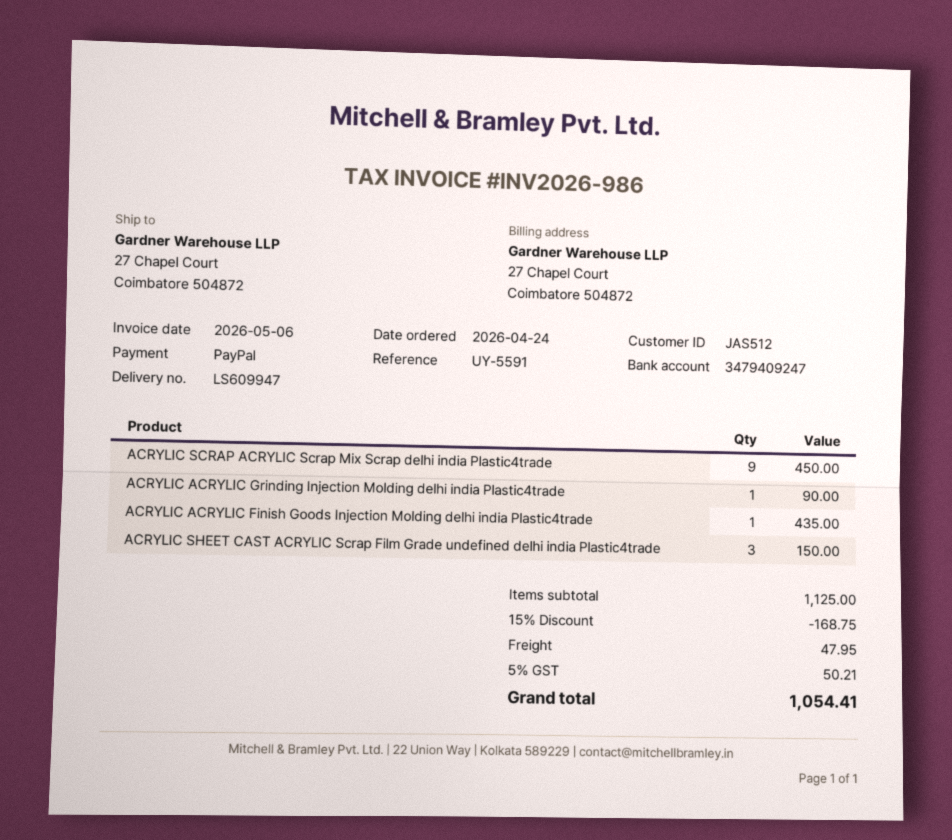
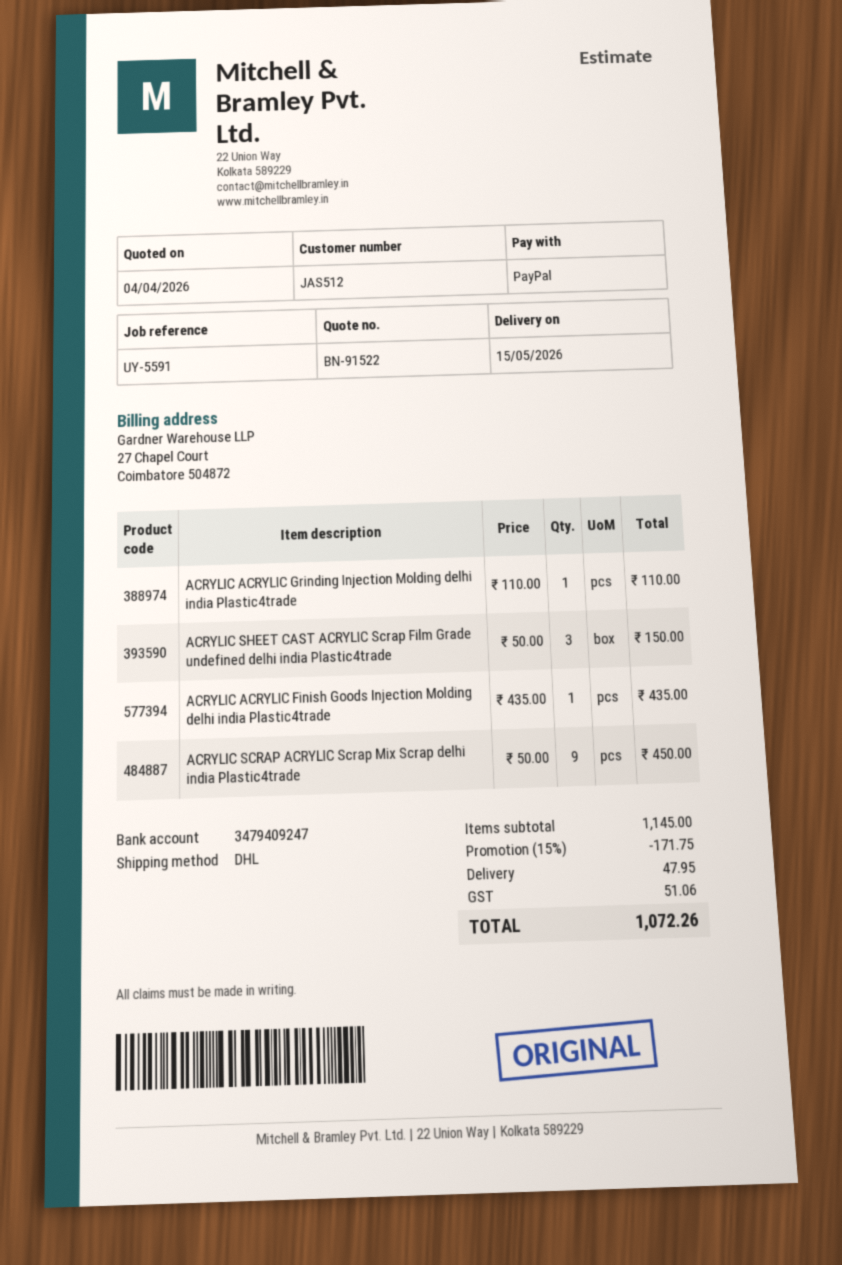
ACRYLIC ACRYLIC Grinding Injection Molding delhi india Plastic4trade: 1 for 90.00 -> 1 for 110.00
subtotal: 1125.00 -> 1145.00
discount: 15% = 168.75 -> 15% = 171.75
tax: 50.21 -> 51.06
total: 1054.41 -> 1072.26

